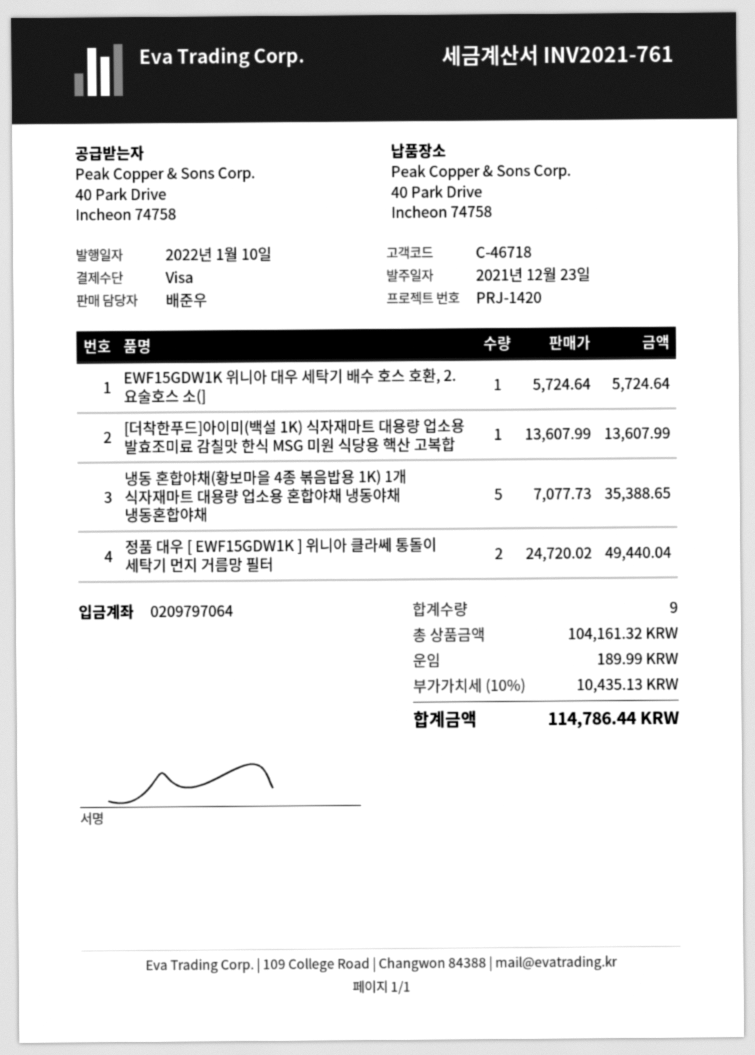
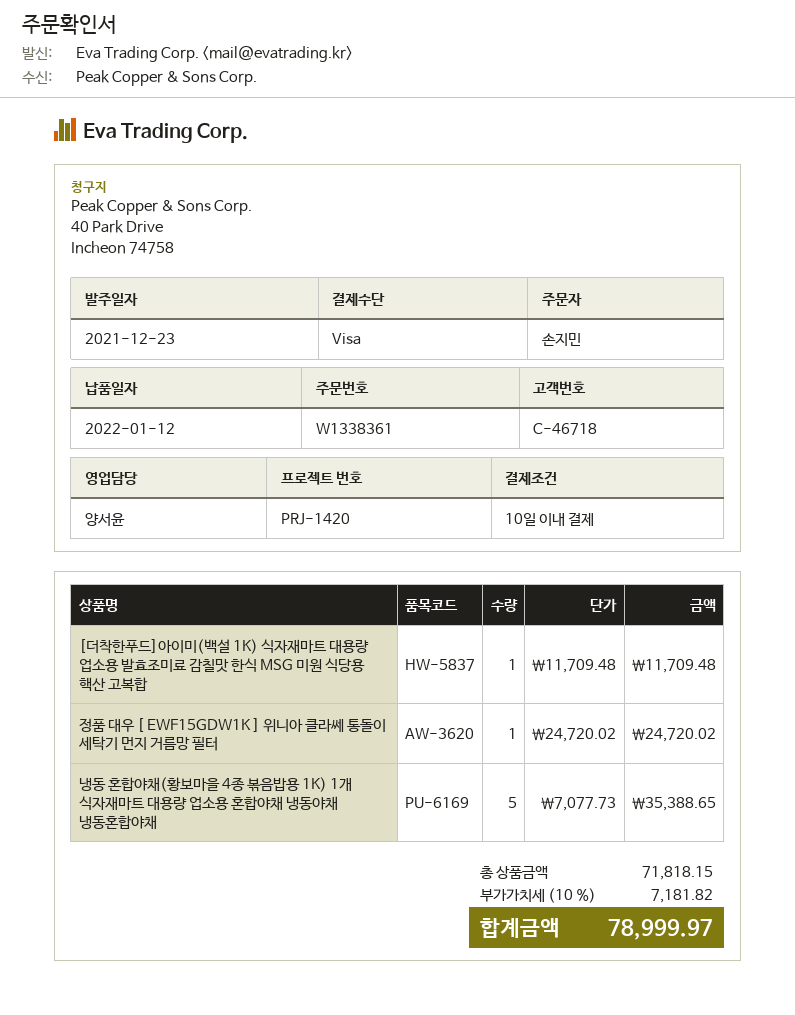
sales rep: 배준우 -> 양서윤
EWF15GDW1K 위니아 대우 세탁기 배수 호스 호환, 2. 요술호스 소(]: 1 x 5724.64 = 5724.64 -> none
[더착한푸드]아이미(백설 1K) 식자재마트 대용량 업소용 발효조미료 감칠맛 한식 MSG 미원 식당용 핵산 고복합: 1 x 13607.99 = 13607.99 -> 1 x 11709.48 = 11709.48
정품 대우 [ EWF15GDW1K ] 위니아 클라쎄 통돌이 세탁기 먼지 거름망 필터: 2 x 24720.02 = 49440.04 -> 1 x 24720.02 = 24720.02
subtotal: 104161.32 -> 71818.15
shipping: 189.99 -> none
tax: 10% = 10435.13 -> 10% = 7181.82
total: 114786.44 -> 78999.97

